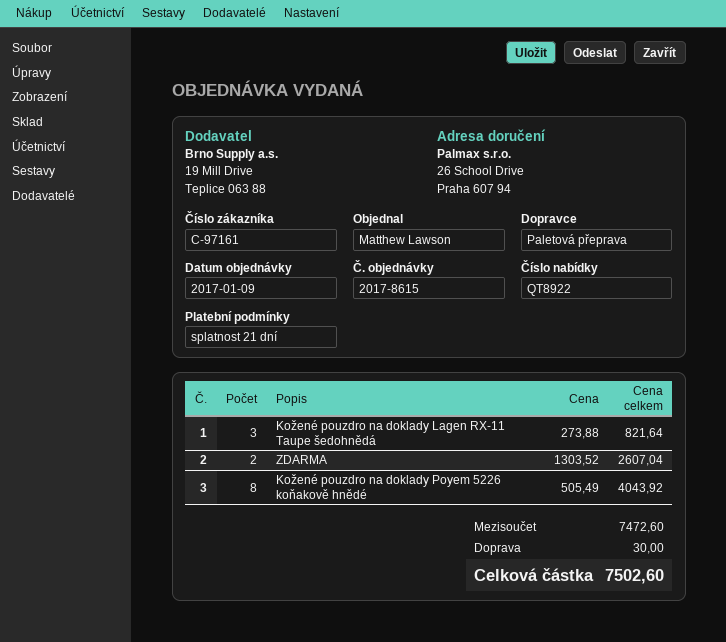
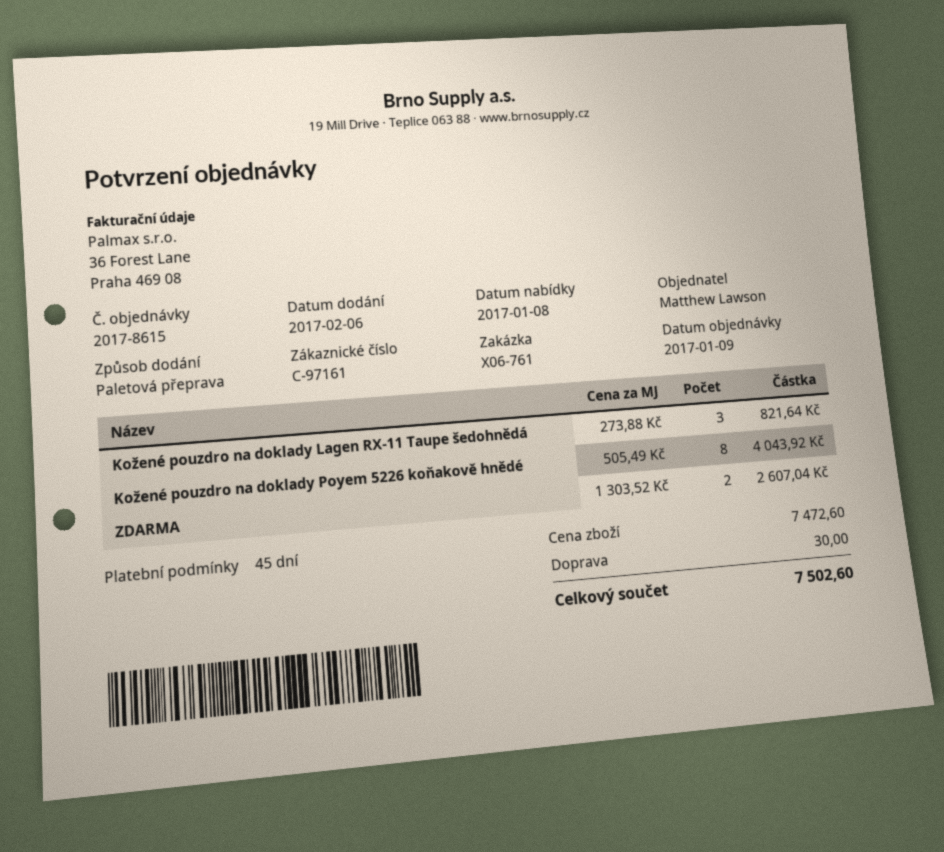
payment terms: 21 days -> 45 days

